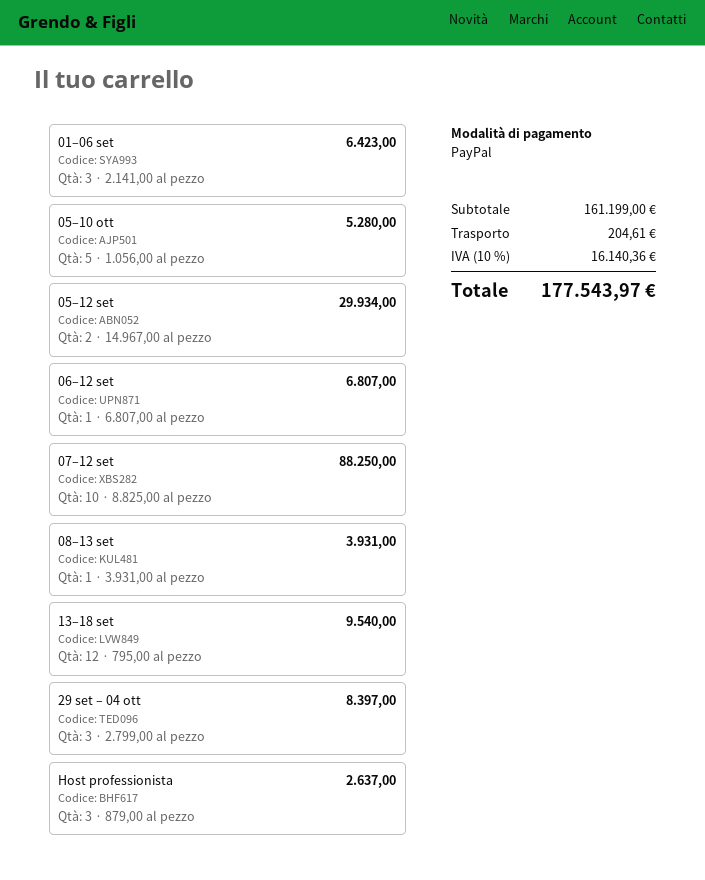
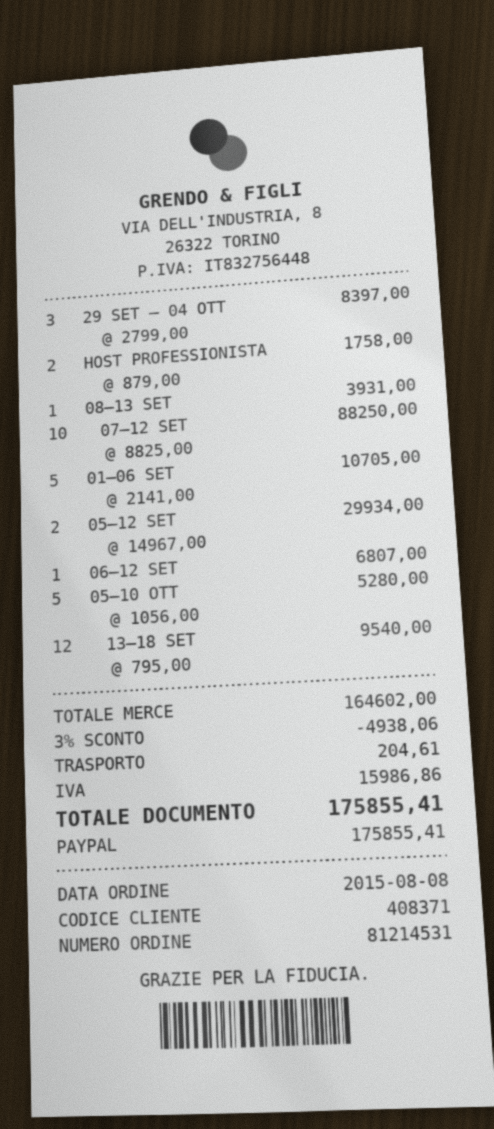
01–06 set: 3 x 2141.00 = 6423.00 -> 5 x 2141.00 = 10705.00
Host professionista: 3 x 879.00 = 2637.00 -> 2 x 879.00 = 1758.00
subtotal: 161199.00 -> 164602.00
discount: none -> 3% = 4938.06
tax: 16140.36 -> 15986.86
total: 177543.97 -> 175855.41

